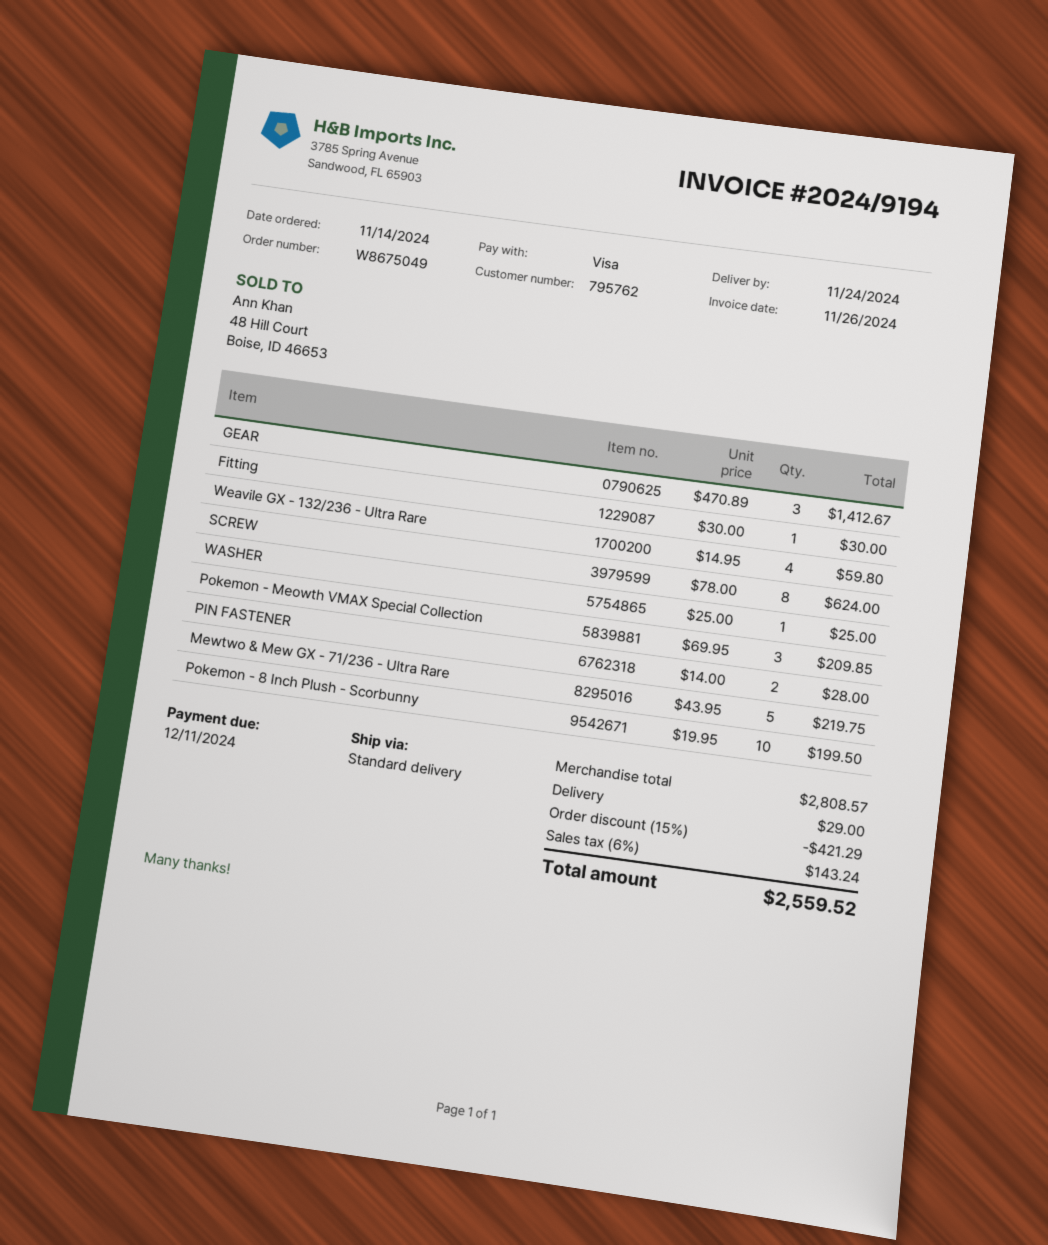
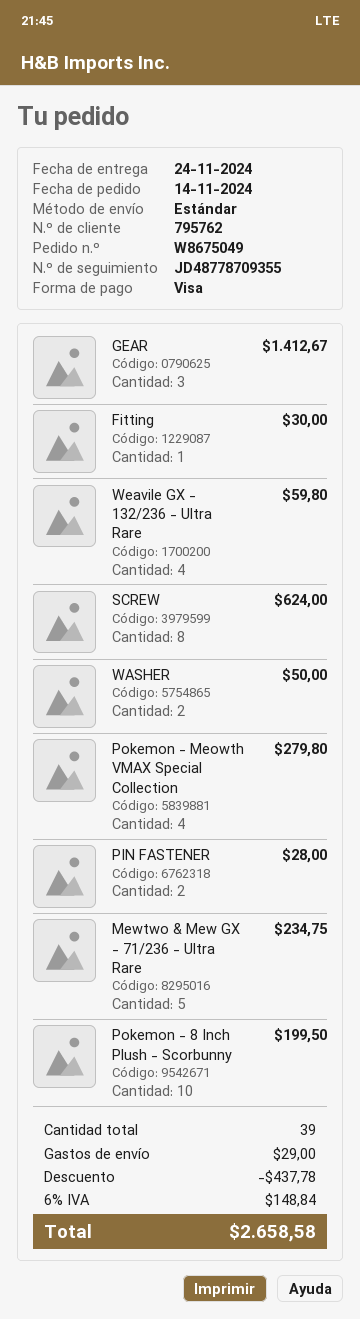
WASHER: 1 for 25.00 -> 2 for 50.00
Pokemon - Meowth VMAX Special Collection: 3 for 209.85 -> 4 for 279.80
Mewtwo & Mew GX - 71/236 - Ultra Rare: 5 for 219.75 -> 5 for 234.75
discount: 421.29 -> 437.78
tax: 6% = 143.24 -> 6% = 148.84
total: 2559.52 -> 2658.58

